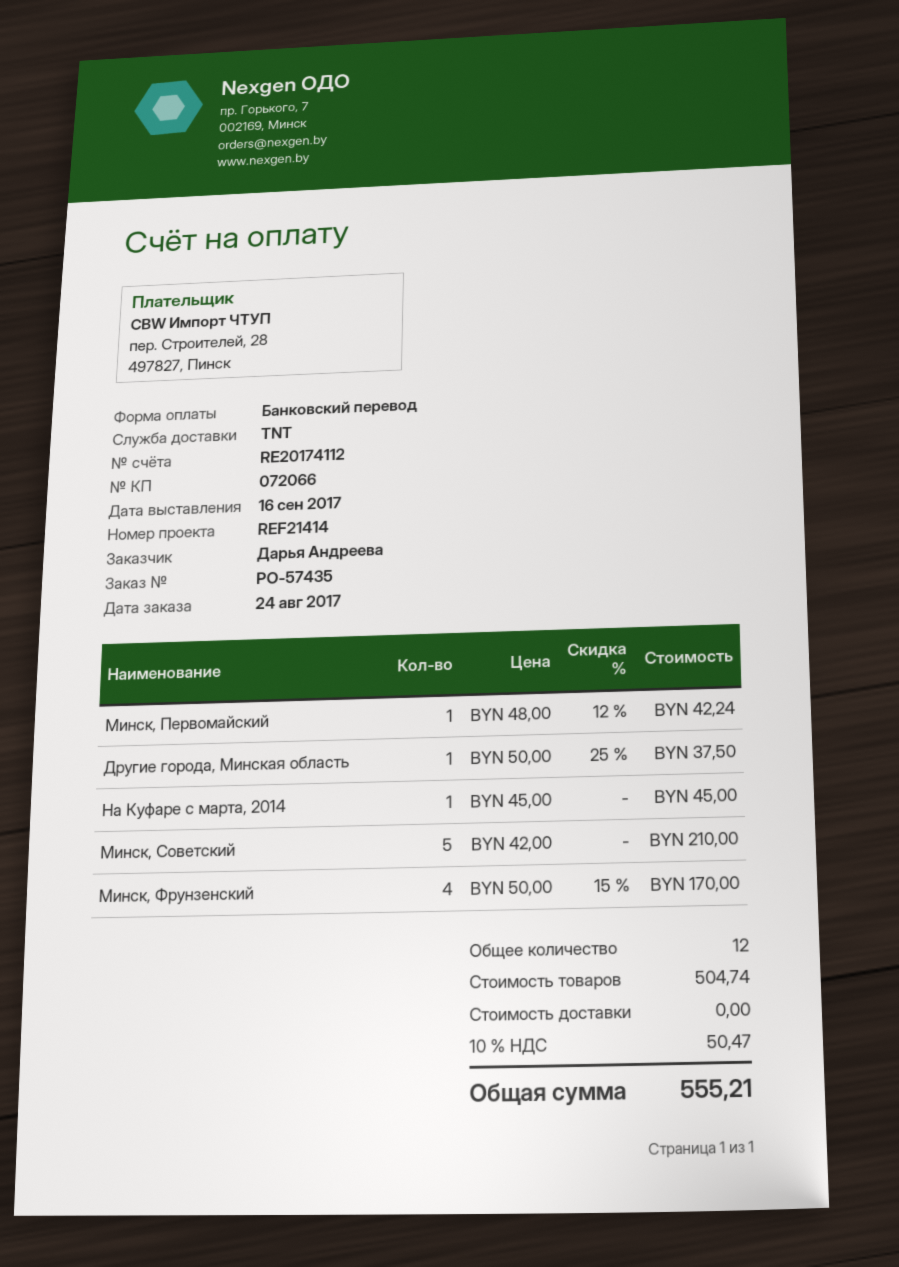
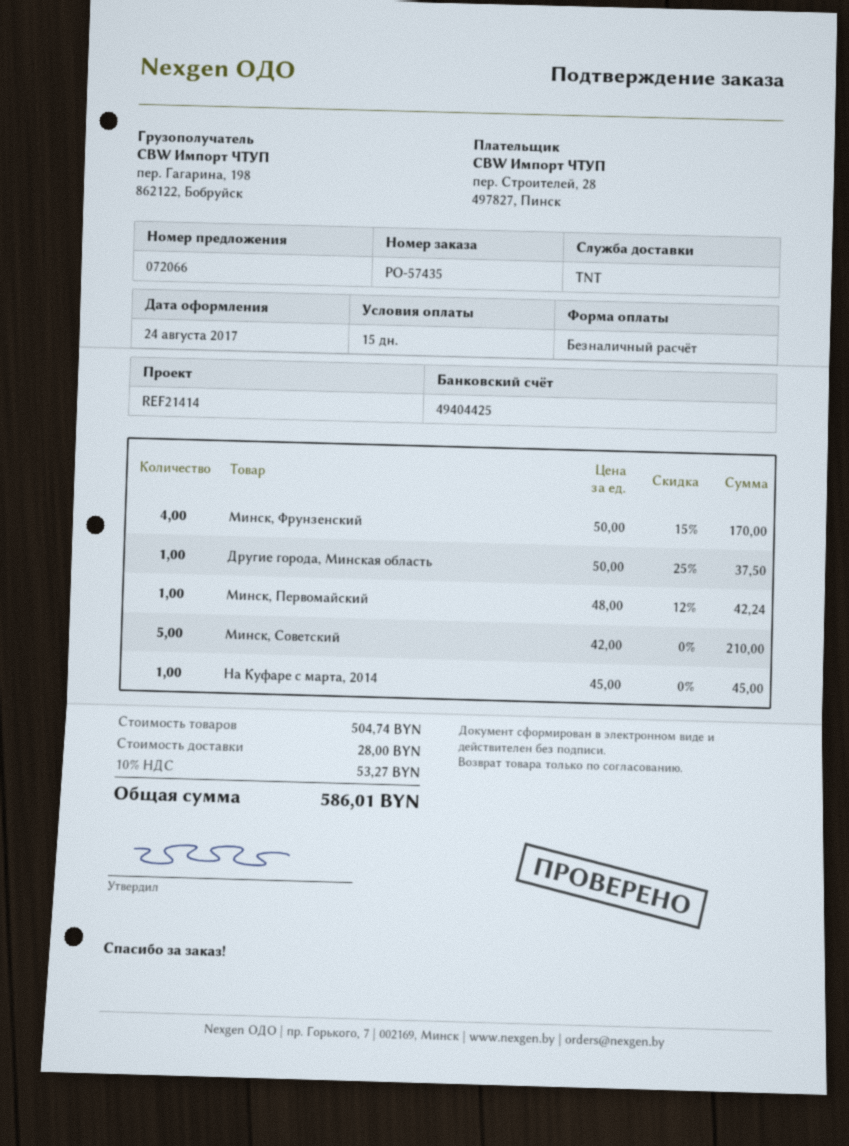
shipping: 0.00 -> 28.00
tax: 10% = 50.47 -> 10% = 53.27
total: 555.21 -> 586.01

